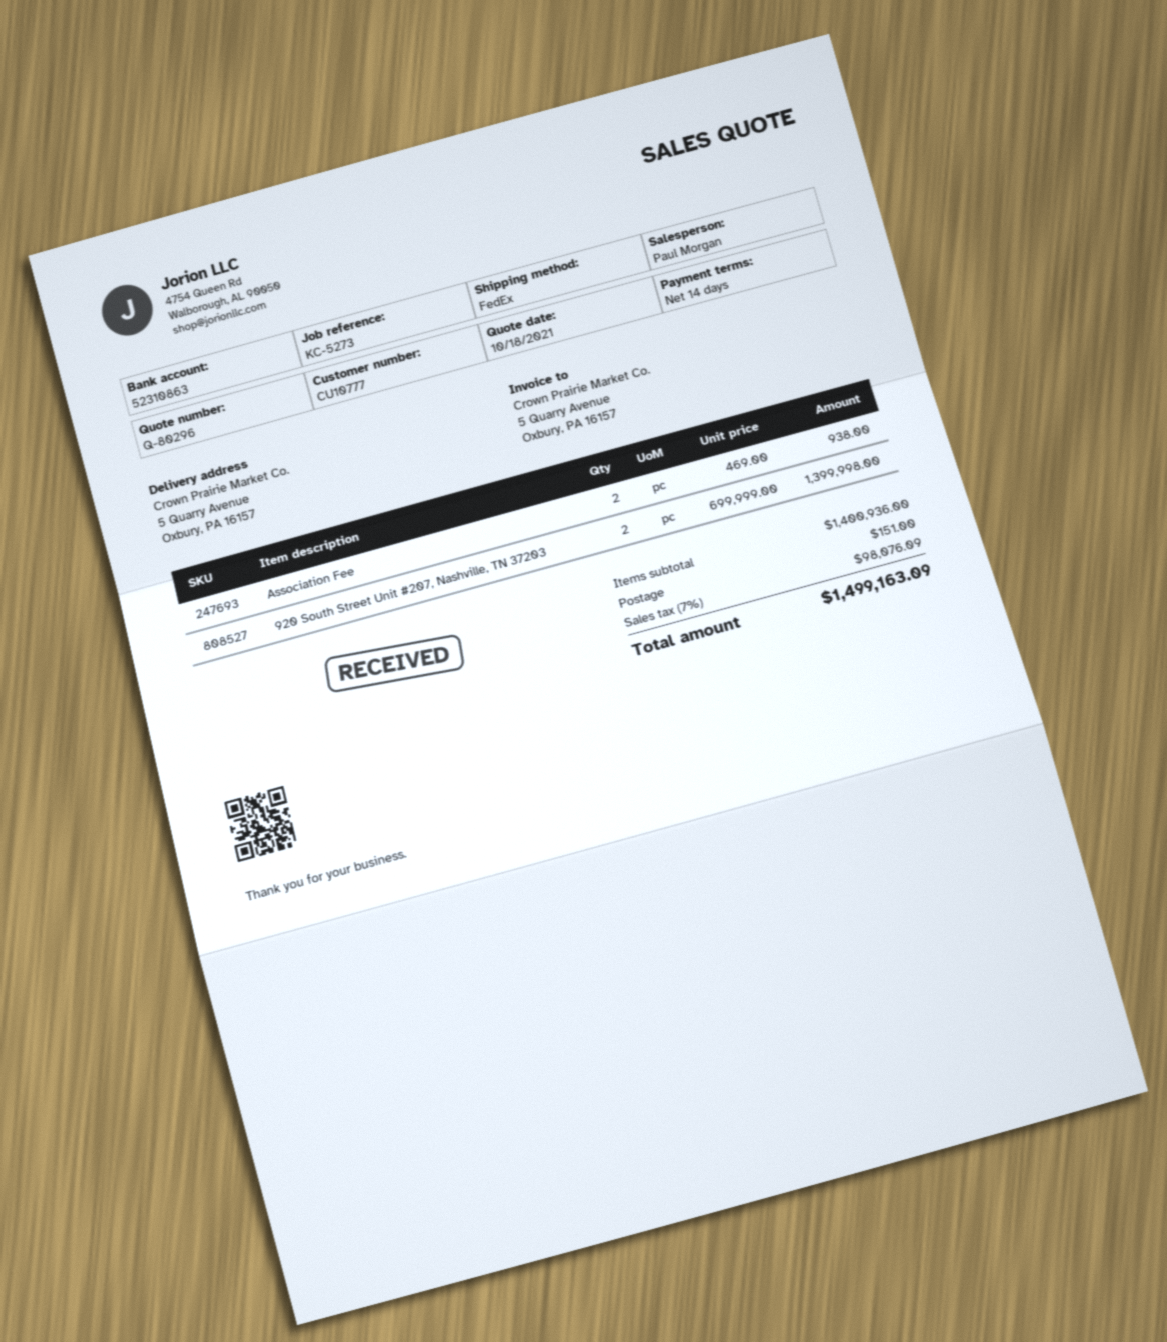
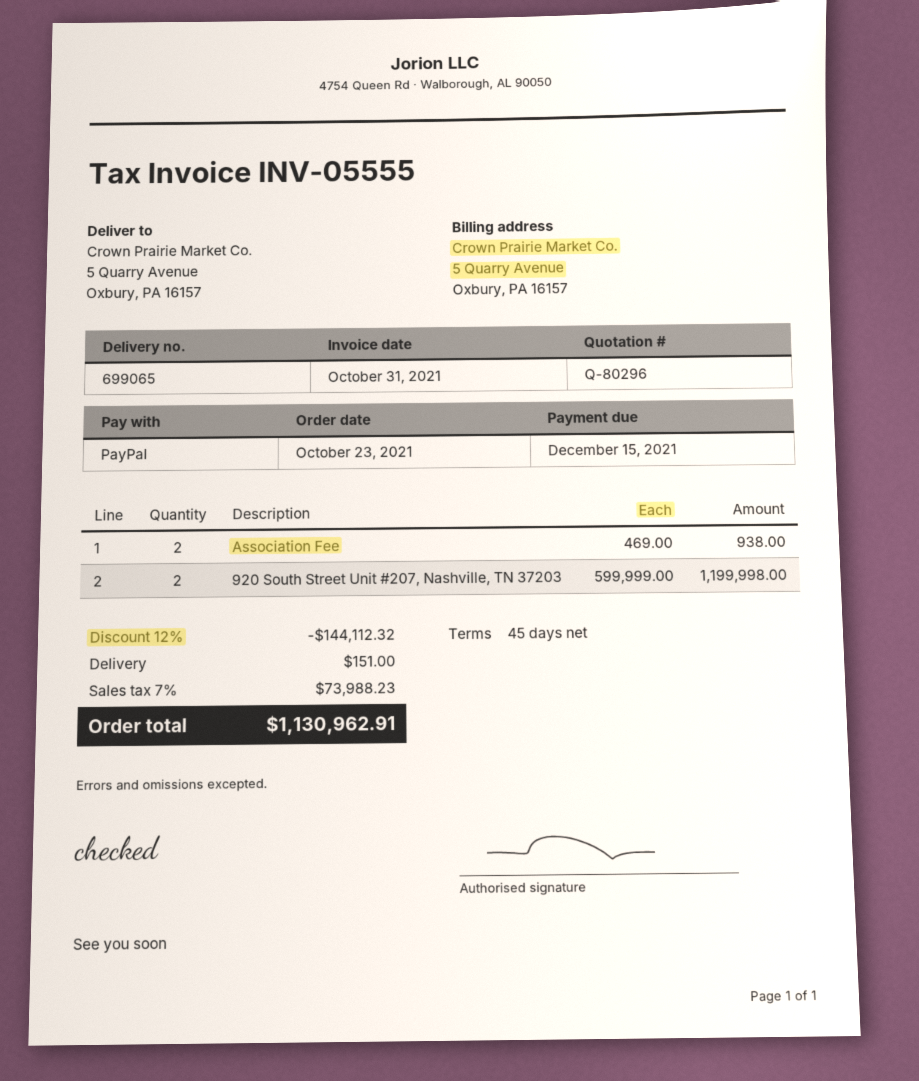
payment terms: 14 days -> 45 days
920 South Street Unit #207, Nashville, TN 37203: 2 x 699999.00 = 1399998.00 -> 2 x 599999.00 = 1199998.00
discount: none -> 12% = 144112.32
tax: 7% = 98076.09 -> 7% = 73988.23
total: 1499163.09 -> 1130962.91

